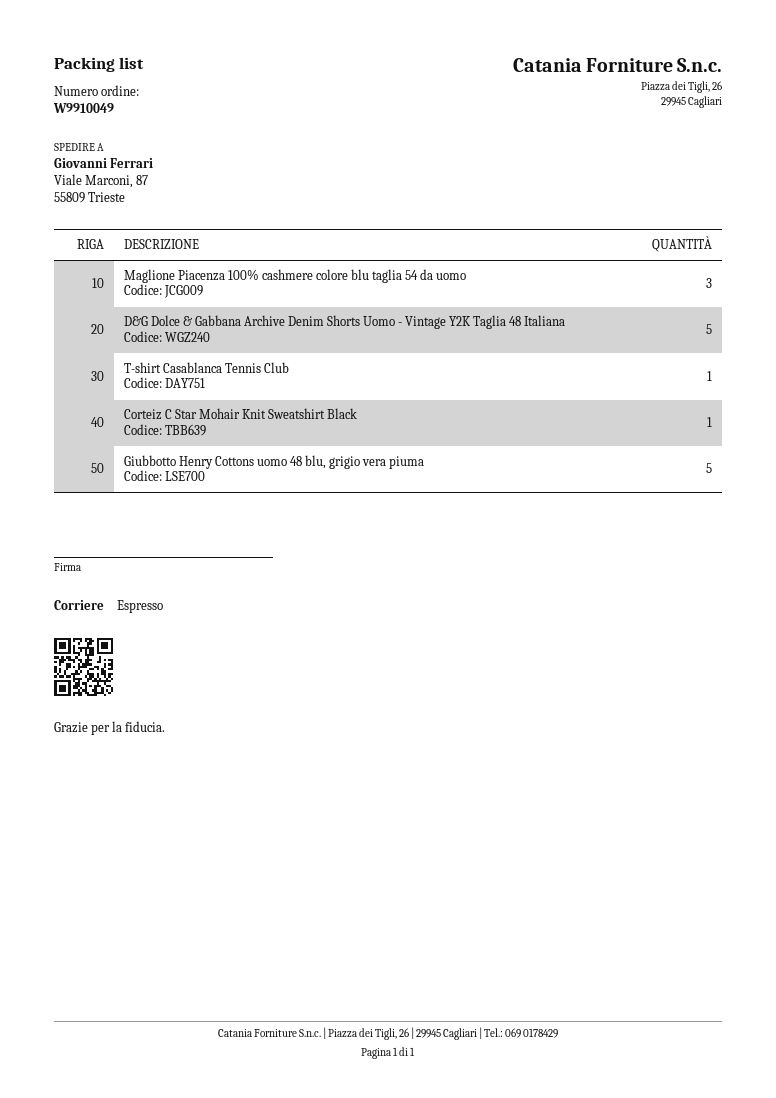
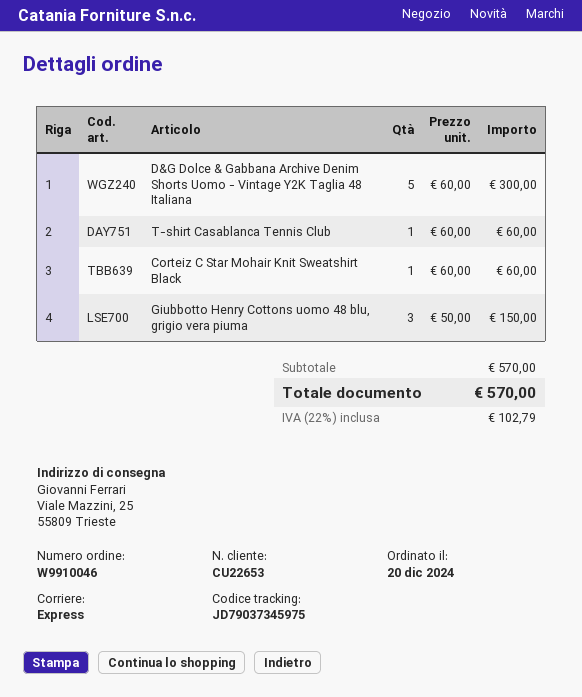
order number: W9910049 -> W9910046
ship to: Viale Marconi, 87, 55809 Trieste -> Viale Mazzini, 25, 55809 Trieste
Maglione Piacenza 100% cashmere colore blu taglia 54 da uomo: 3 -> none
Giubbotto Henry Cottons uomo 48 blu, grigio vera piuma: 5 -> 3

